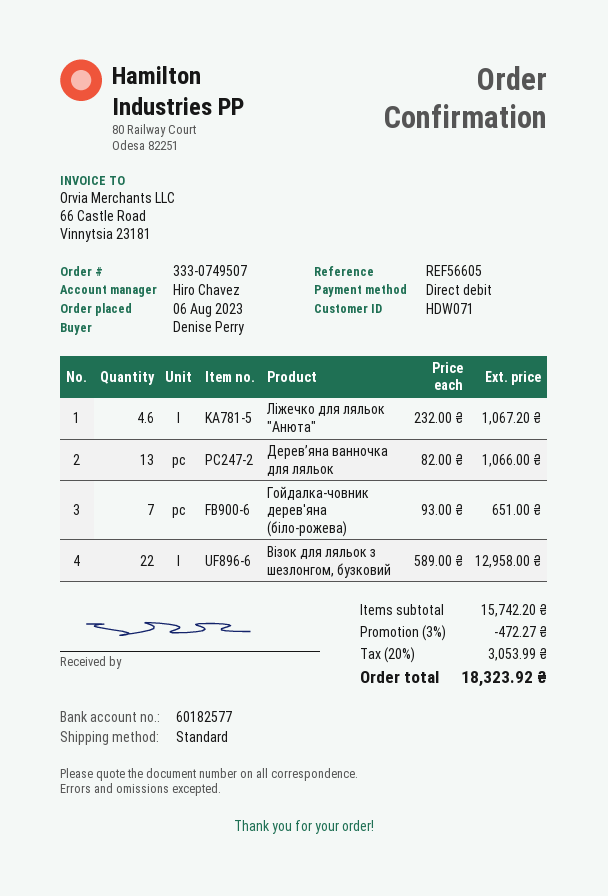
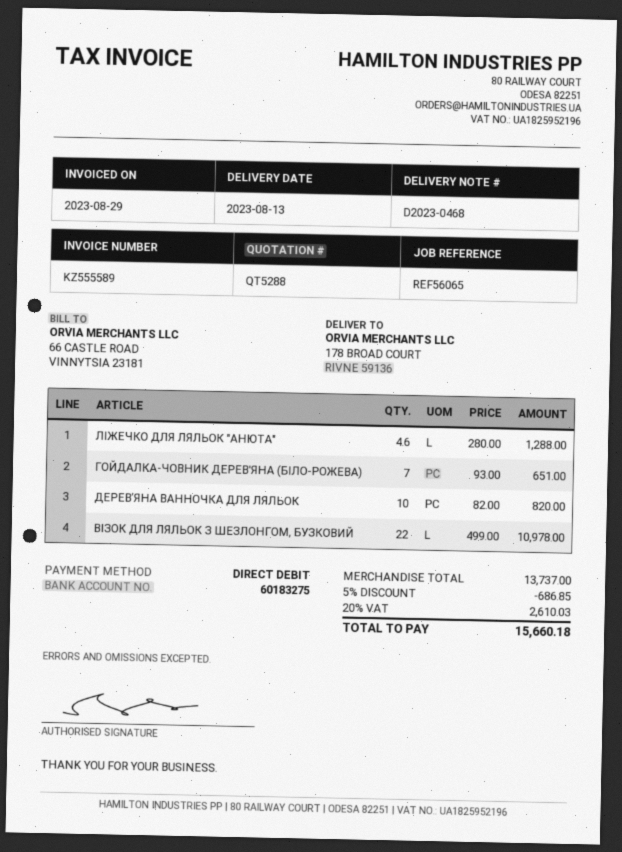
reference: REF56605 -> REF56065
bank account: 60182577 -> 60183275
Ліжечко для ляльок "Анюта": 4.6 x 232.00 = 1067.20 -> 4.6 x 280.00 = 1288.00
Деревʼяна ванночка для ляльок: 13 x 82.00 = 1066.00 -> 10 x 82.00 = 820.00
Візок для ляльок з шезлонгом, бузковий: 22 x 589.00 = 12958.00 -> 22 x 499.00 = 10978.00
subtotal: 15742.20 -> 13737.00
discount: 3% = 472.27 -> 5% = 686.85
tax: 20% = 3053.99 -> 20% = 2610.03
total: 18323.92 -> 15660.18

